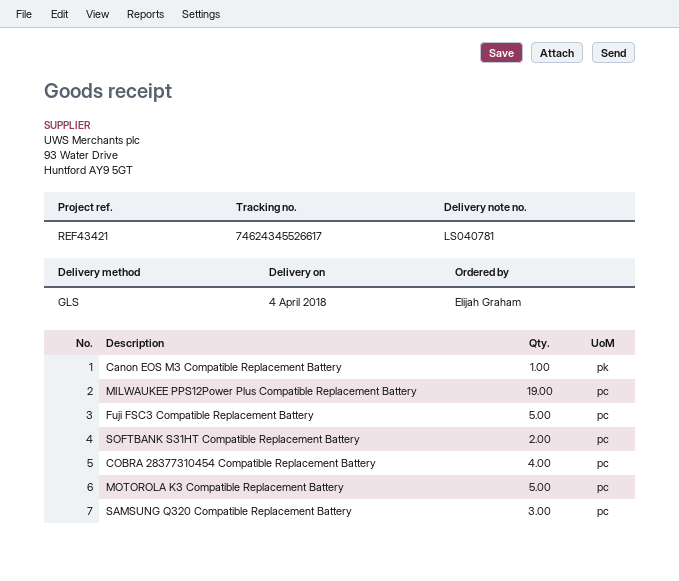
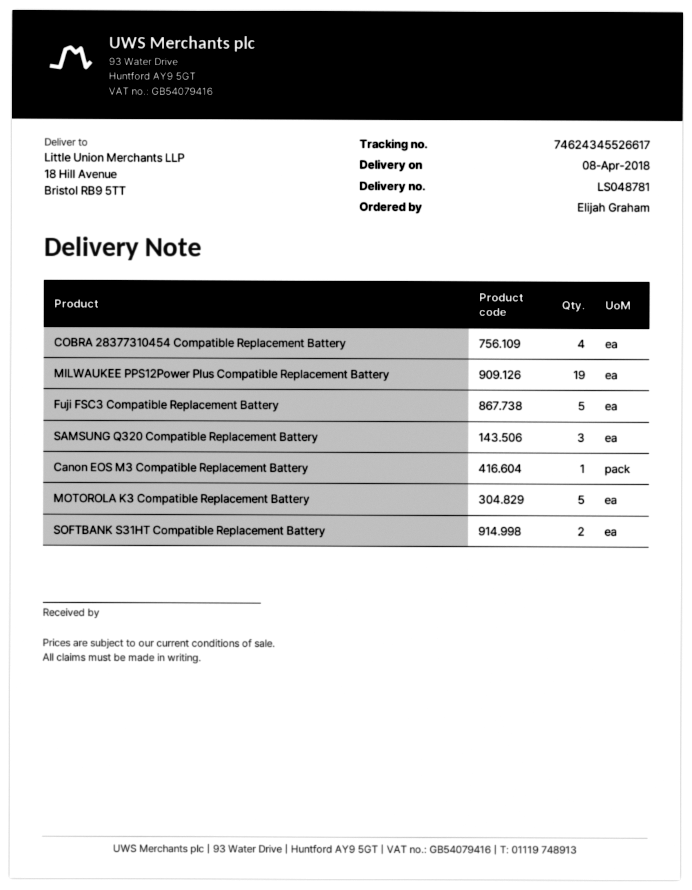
delivery note number: LS040781 -> LS048781
delivery date: 2018-04-04 -> 2018-04-08

